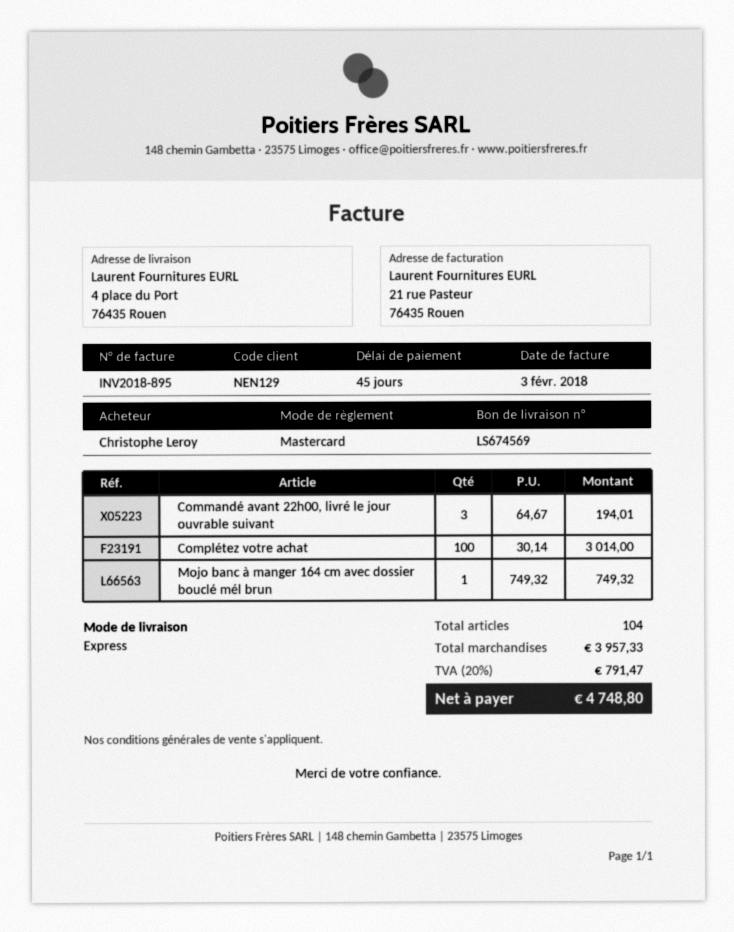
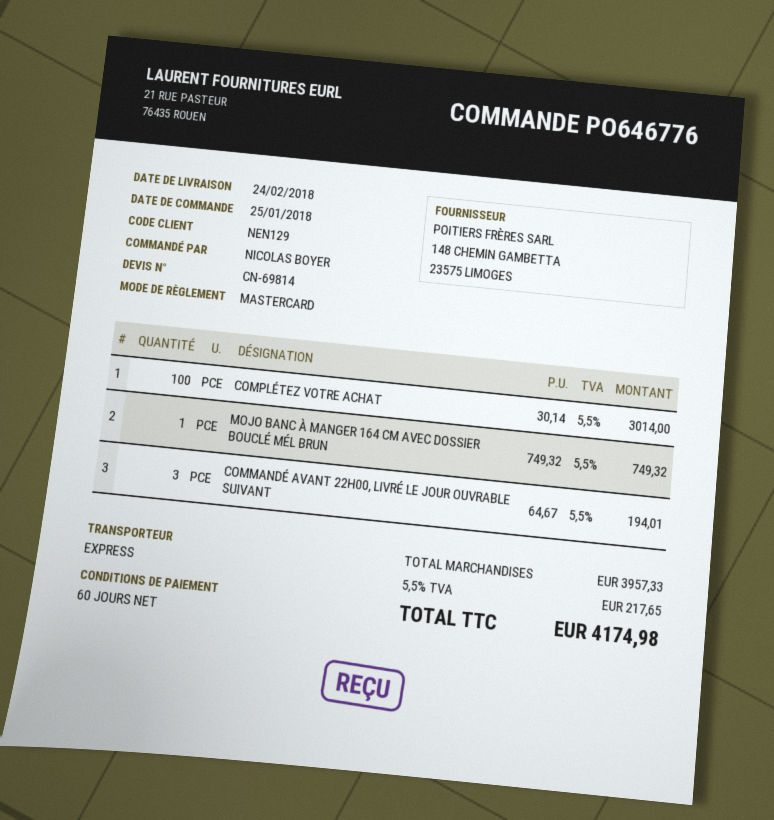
payment terms: 45 days -> 60 days
ordered by: Christophe Leroy -> NICOLAS BOYER
tax: 20% = 791.47 -> 5.5% = 217.65
total: 4748.80 -> 4174.98

